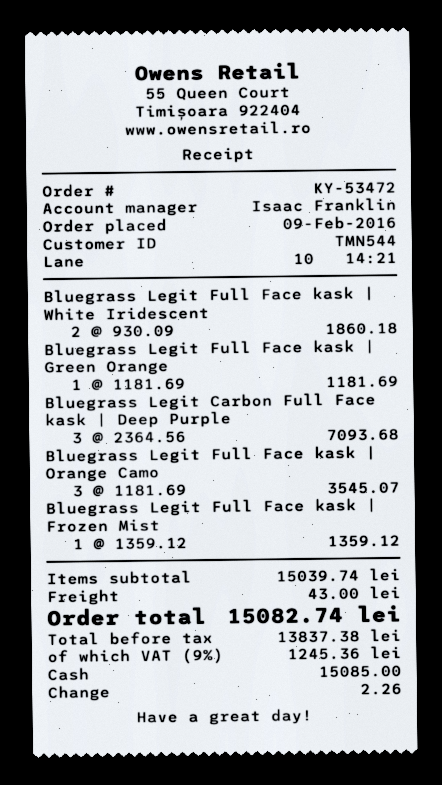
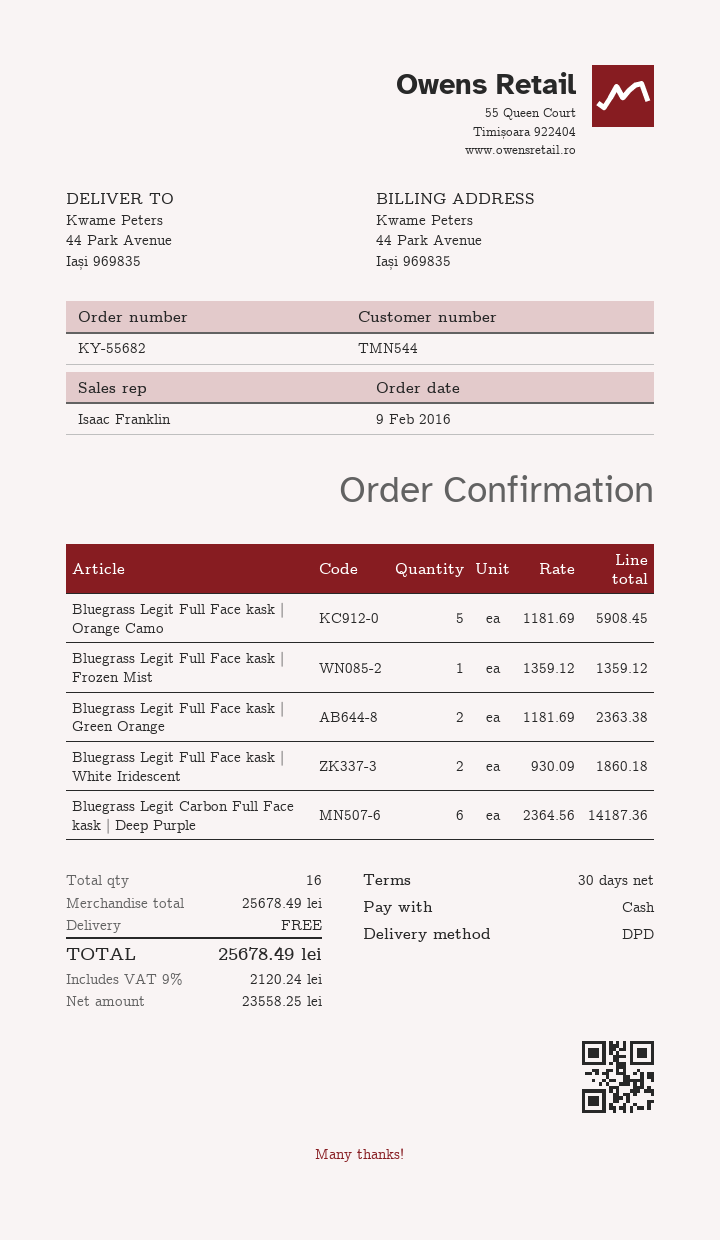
order number: KY-53472 -> KY-55682
Bluegrass Legit Full Face kask | Green Orange: 1 x 1181.69 = 1181.69 -> 2 x 1181.69 = 2363.38
Bluegrass Legit Carbon Full Face kask | Deep Purple: 3 x 2364.56 = 7093.68 -> 6 x 2364.56 = 14187.36
Bluegrass Legit Full Face kask | Orange Camo: 3 x 1181.69 = 3545.07 -> 5 x 1181.69 = 5908.45
subtotal: 15039.74 -> 25678.49
shipping: 43.00 -> 0.00
net: 13837.38 -> 23558.25
tax: 9% = 1245.36 -> 9% = 2120.24
total: 15082.74 -> 25678.49

